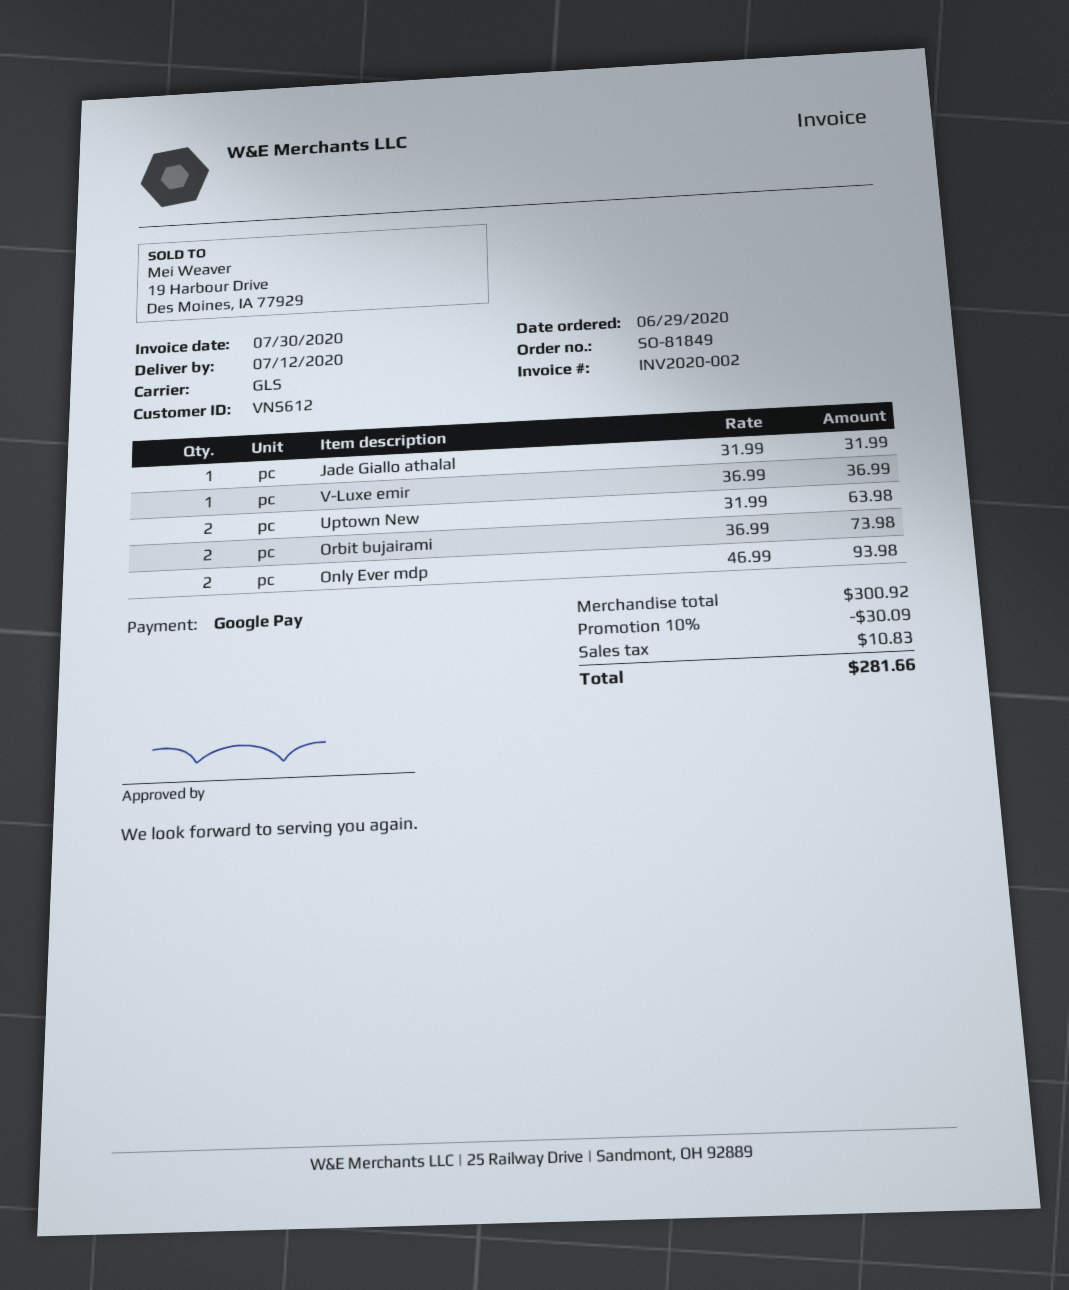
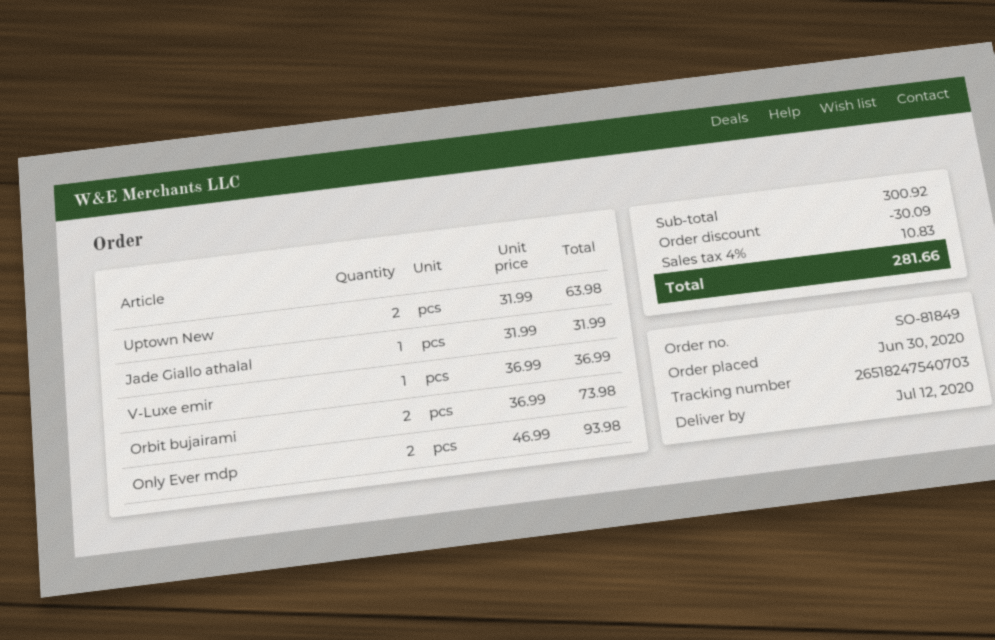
order date: 2020-06-29 -> 2020-06-30

